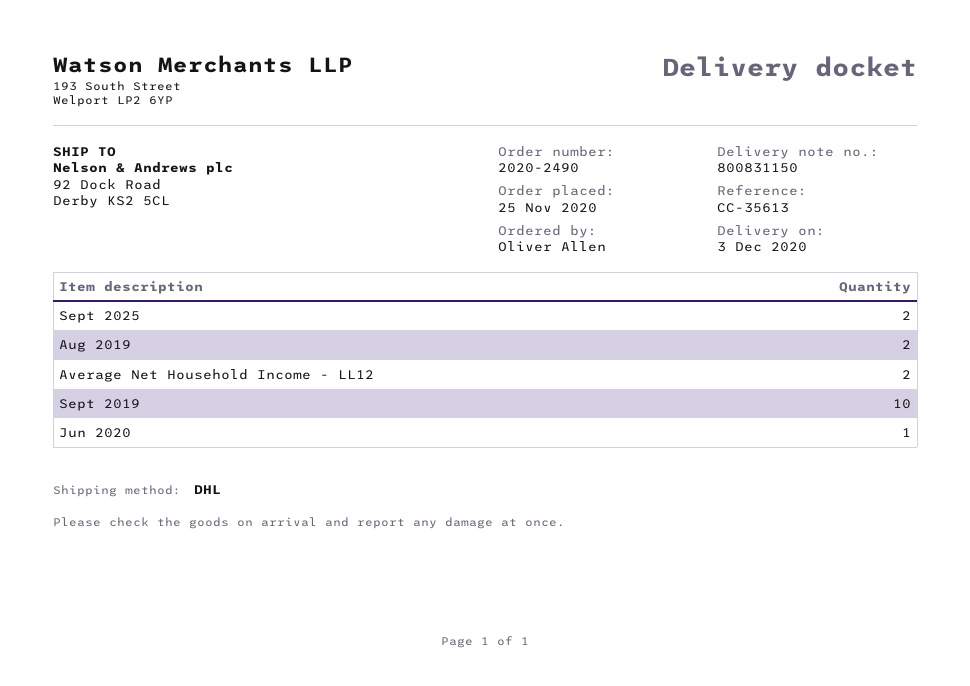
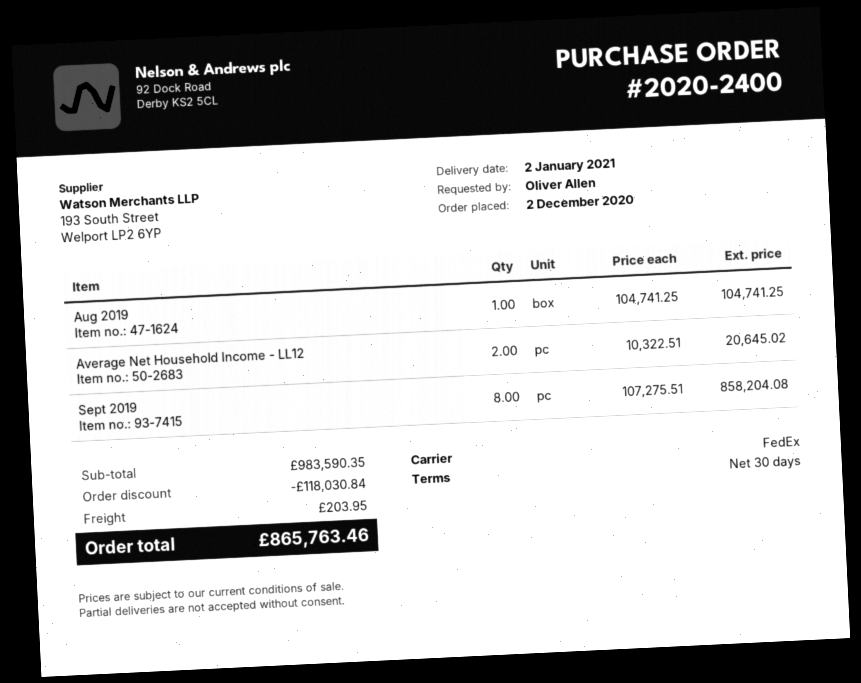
order number: 2020-2490 -> 2020-2400
order date: 2020-11-25 -> 2020-12-02
delivery date: 2020-12-03 -> 2021-01-02
shipping method: DHL -> FedEx
Sept 2025: 2 -> none
Aug 2019: 2 -> 1
Sept 2019: 10 -> 8
Jun 2020: 1 -> none

